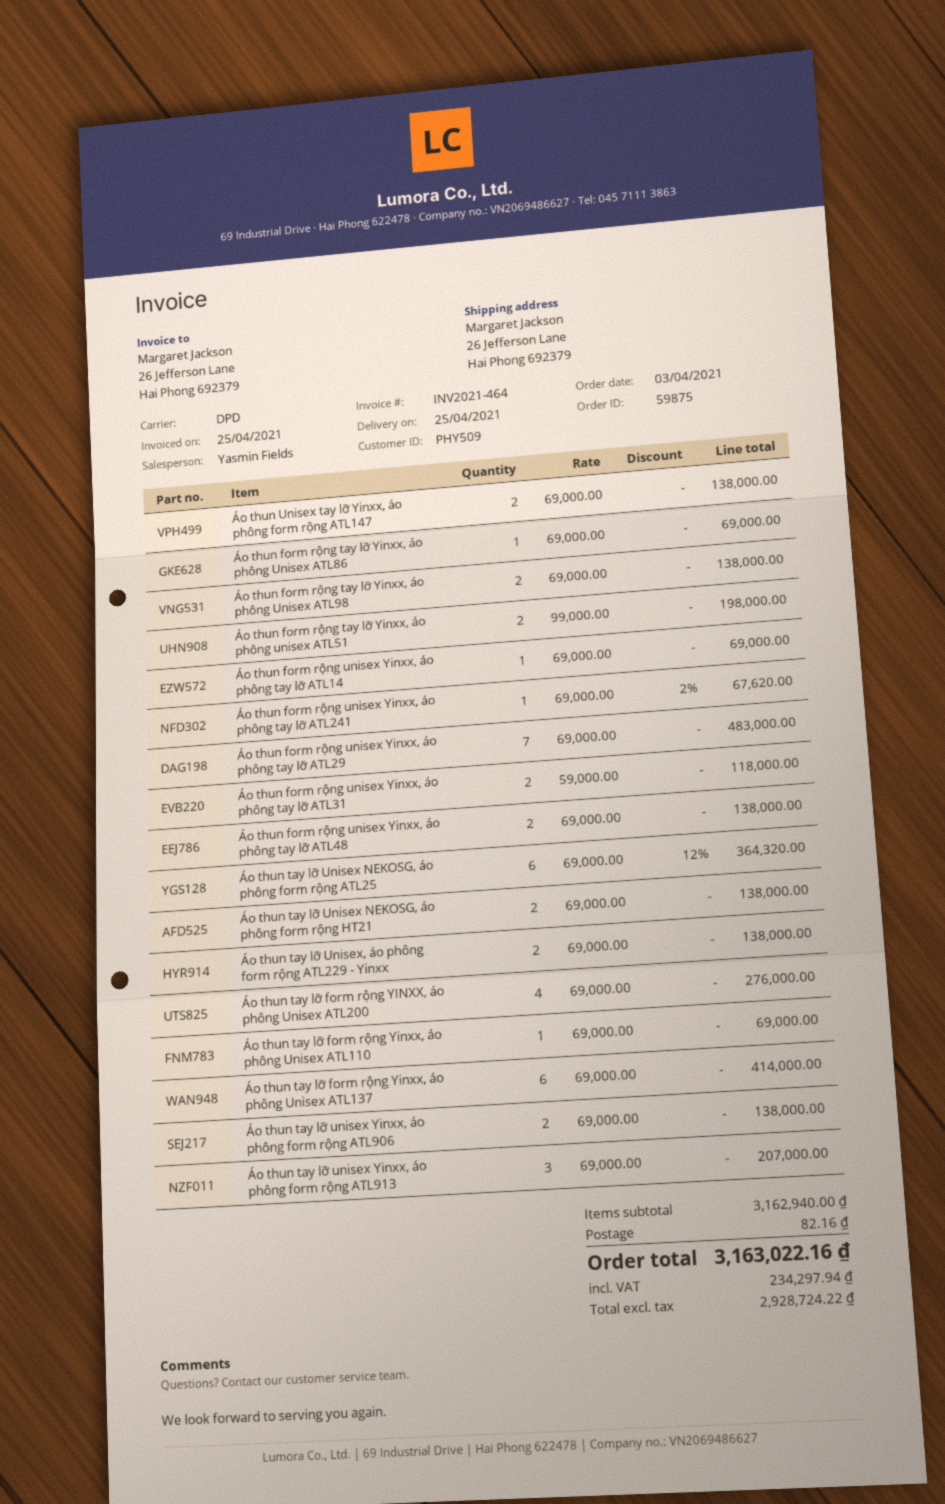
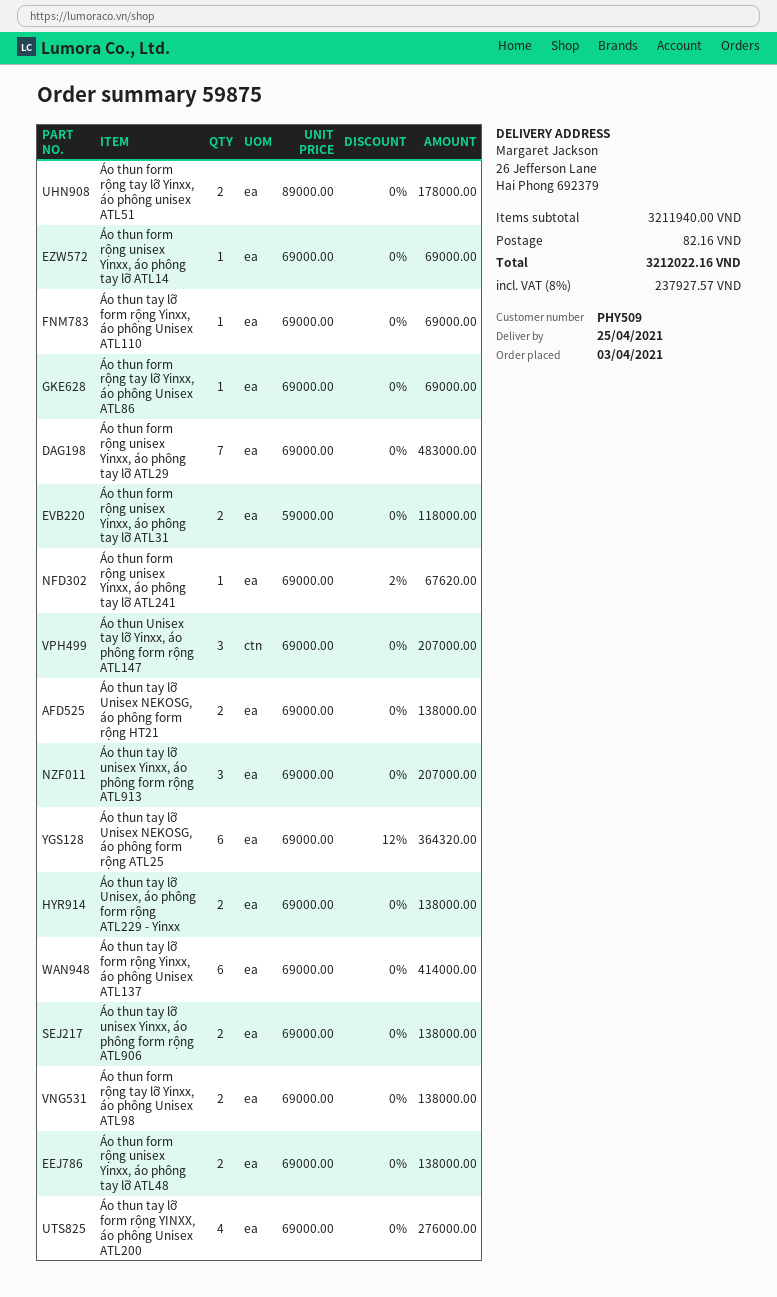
Áo thun Unisex tay lỡ Yinxx, áo phông form rộng ATL147: 2 x 69000.00 = 138000.00 -> 3 x 69000.00 = 207000.00
Áo thun form rộng tay lỡ Yinxx, áo phông unisex ATL51: 2 x 99000.00 = 198000.00 -> 2 x 89000.00 = 178000.00
subtotal: 3162940.00 -> 3211940.00
tax: 234297.94 -> 237927.57
total: 3163022.16 -> 3212022.16

